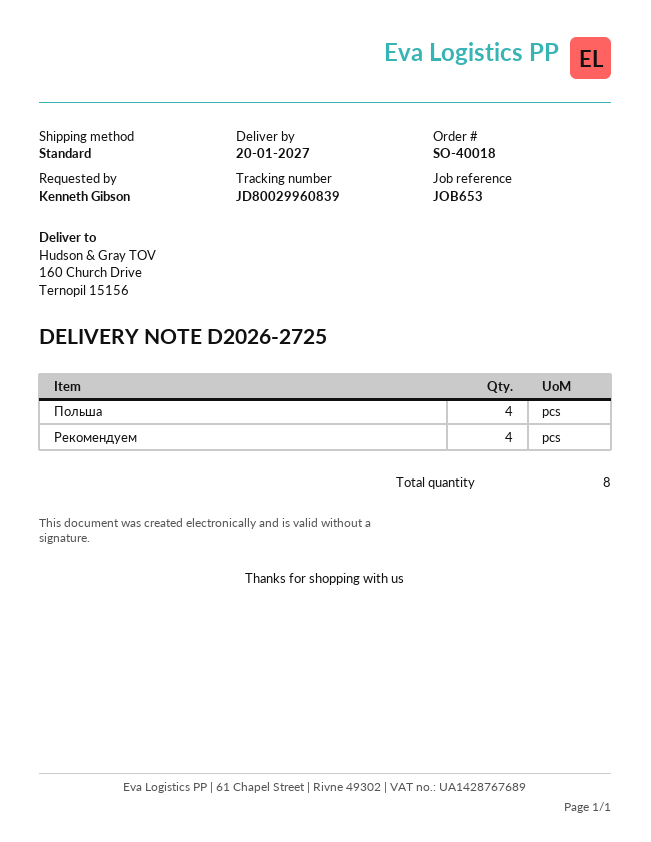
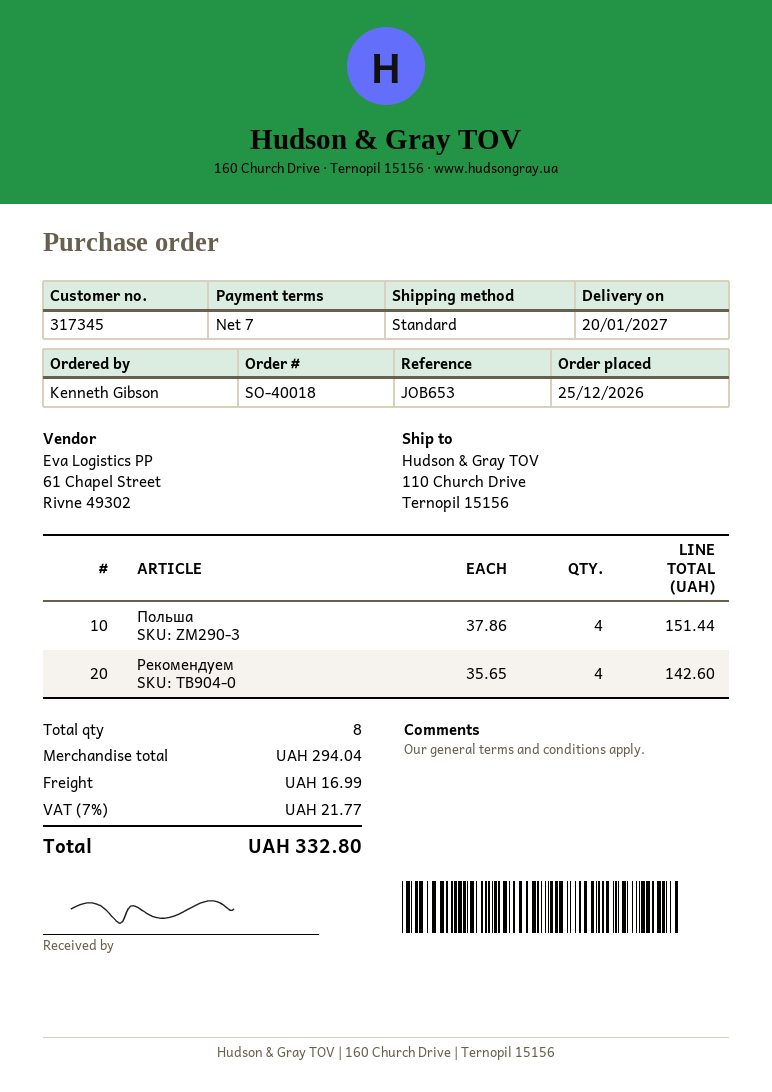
ship to: 160 Church Drive, Ternopil 15156 -> 110 Church Drive, Ternopil 15156

